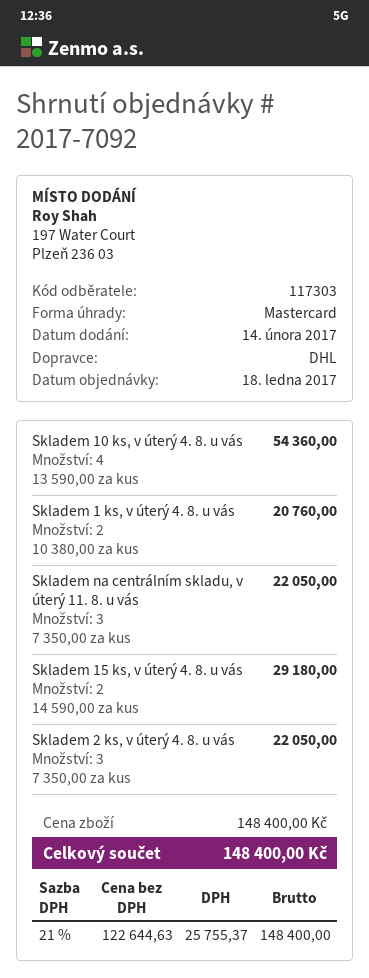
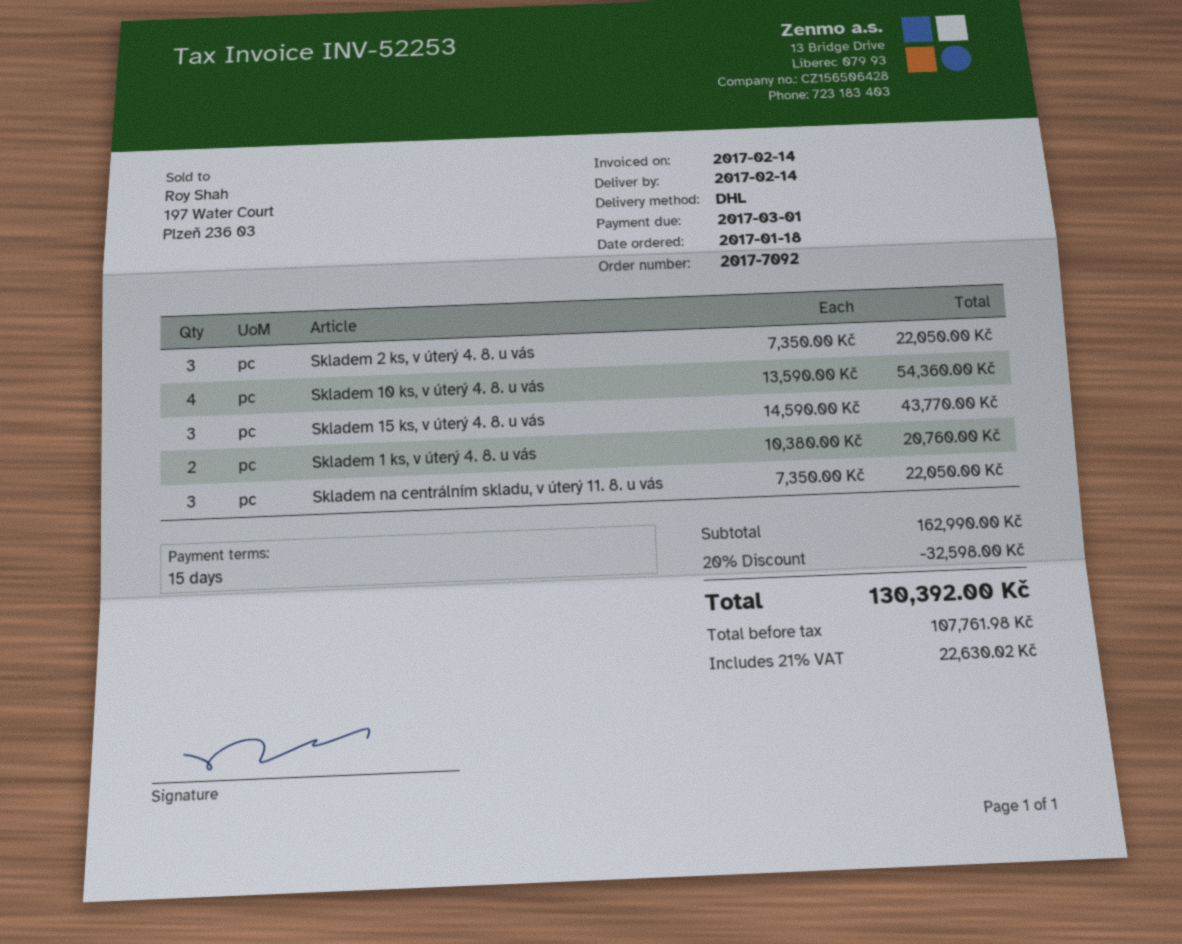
Skladem 15 ks, v úterý 4. 8. u vás: 2 x 14590.00 = 29180.00 -> 3 x 14590.00 = 43770.00
subtotal: 148400.00 -> 162990.00
discount: none -> 20% = 32598.00
net: 122644.63 -> 107761.98
tax: 21% = 25755.37 -> 21% = 22630.02
total: 148400.00 -> 130392.00

